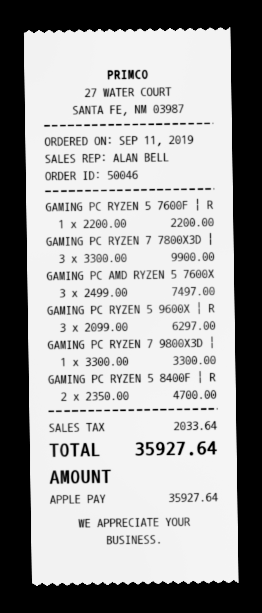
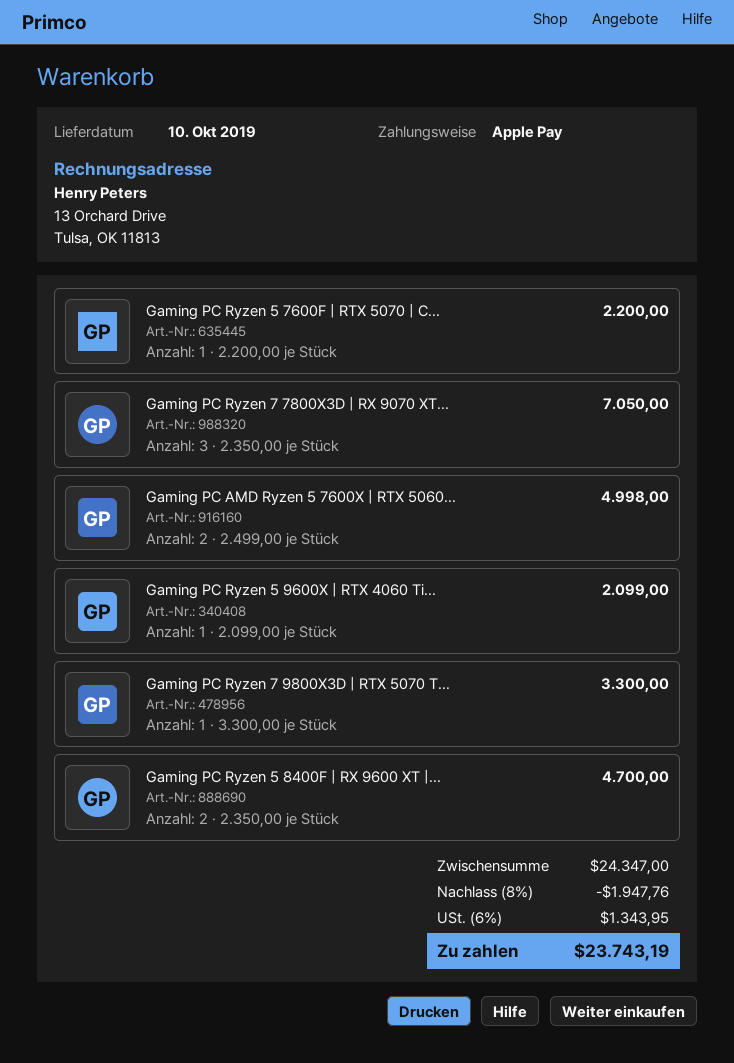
GAMING PC RYZEN 7 7800X3D |: 3 x 3300.00 = 9900.00 -> 3 x 2350.00 = 7050.00
GAMING PC AMD RYZEN 5 7600X: 3 x 2499.00 = 7497.00 -> 2 x 2499.00 = 4998.00
GAMING PC RYZEN 5 9600X | R: 3 x 2099.00 = 6297.00 -> 1 x 2099.00 = 2099.00
discount: none -> 8% = 1947.76
tax: 2033.64 -> 1343.95
total: 35927.64 -> 23743.19

